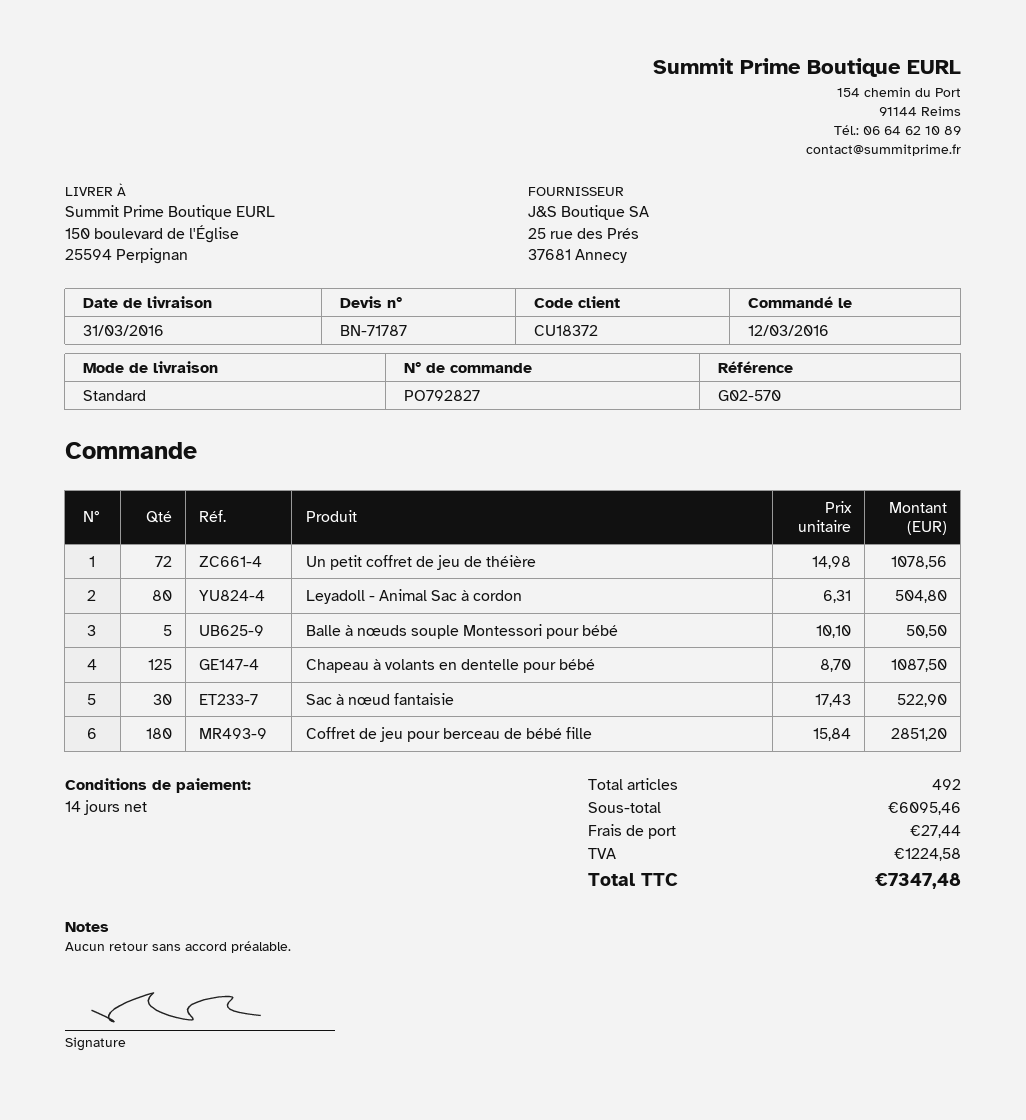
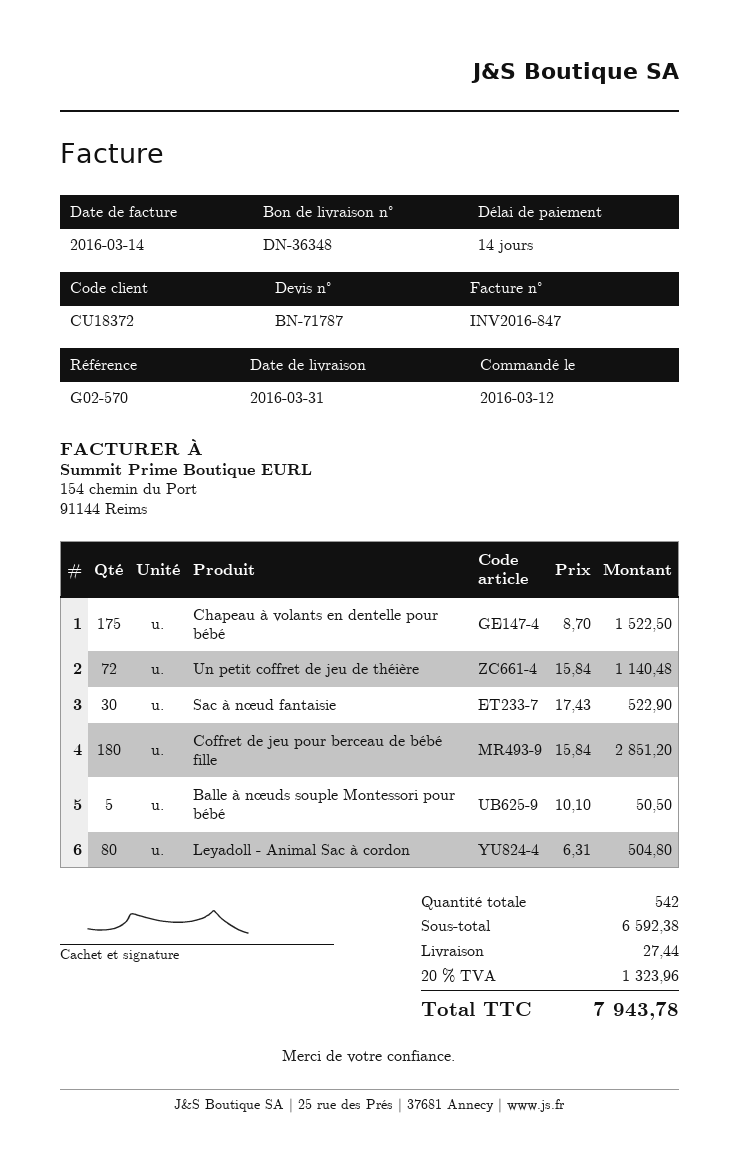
Un petit coffret de jeu de théière: 72 x 14.98 = 1078.56 -> 72 x 15.84 = 1140.48
Chapeau à volants en dentelle pour bébé: 125 x 8.70 = 1087.50 -> 175 x 8.70 = 1522.50
total quantity: 492 -> 542
subtotal: 6095.46 -> 6592.38
tax: 1224.58 -> 1323.96
total: 7347.48 -> 7943.78

